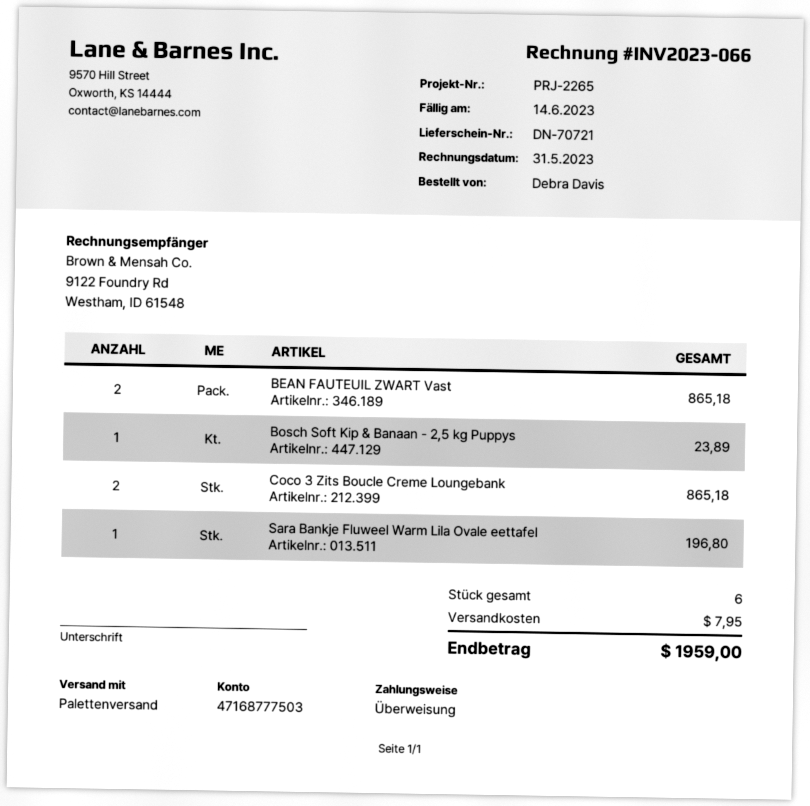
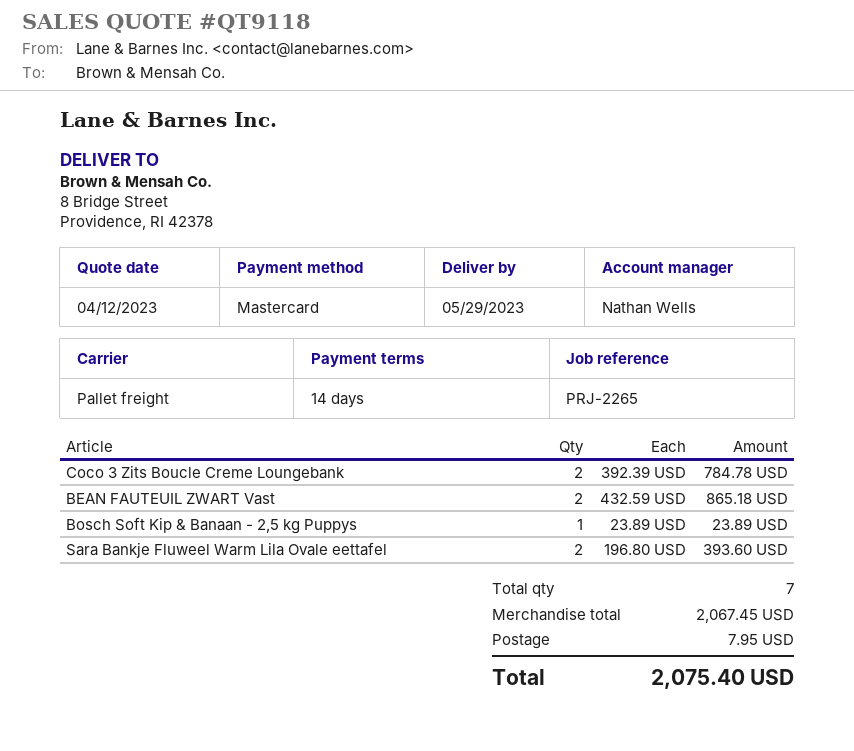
payment method: bank transfer -> Mastercard
Coco 3 Zits Boucle Creme Loungebank: 2 for 865.18 -> 2 for 784.78
Sara Bankje Fluweel Warm Lila Ovale eettafel: 1 for 196.80 -> 2 for 393.60
total quantity: 6 -> 7
total: 1959.00 -> 2075.40

